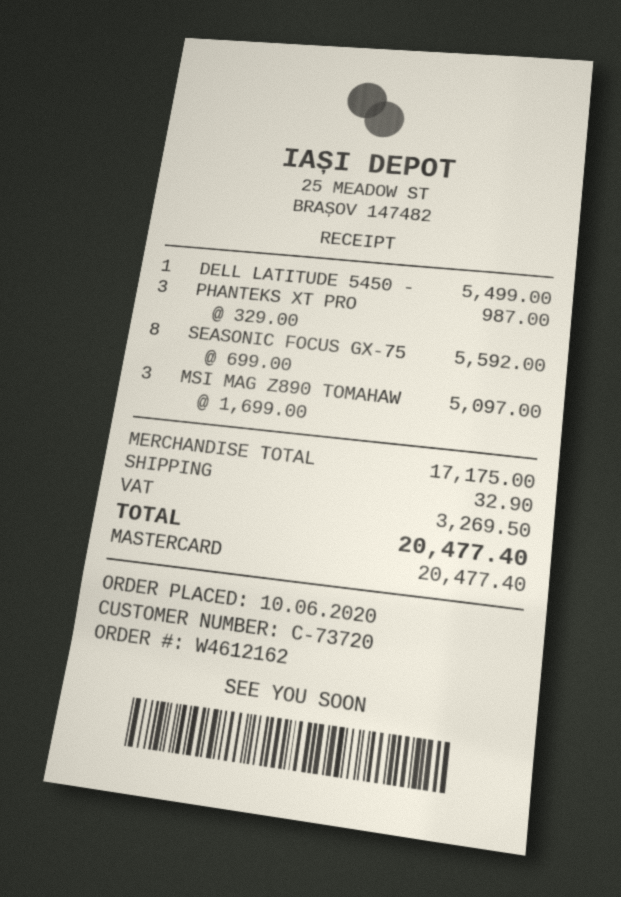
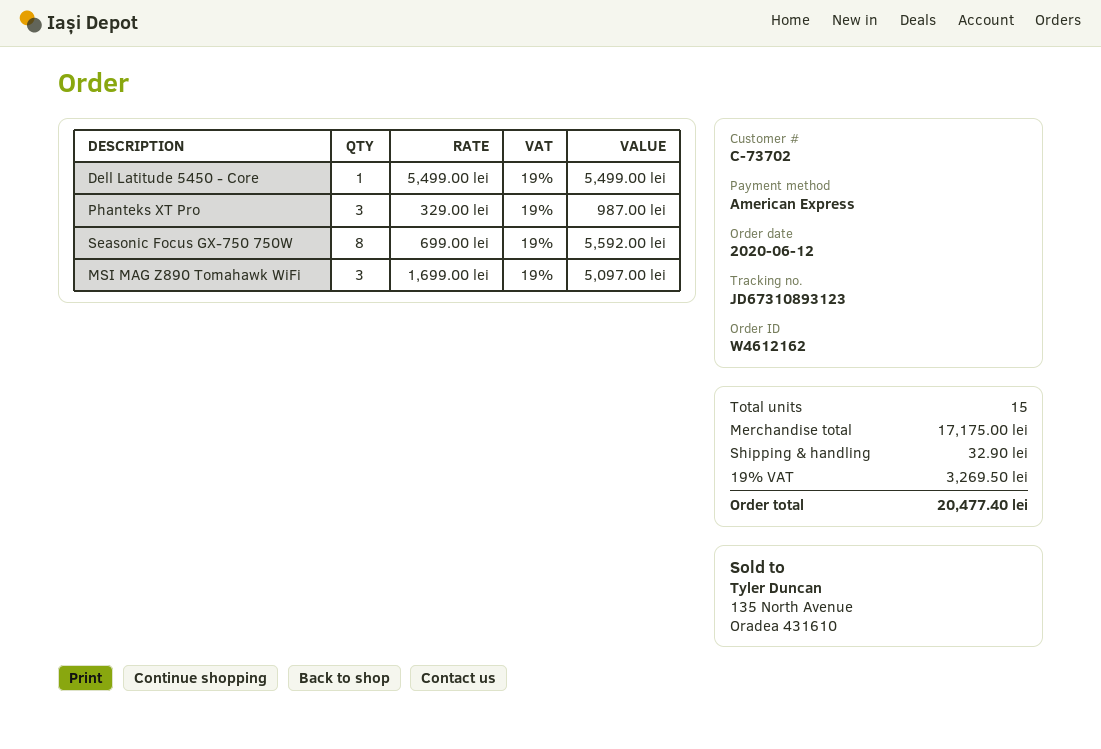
order date: 2020-06-10 -> 2020-06-12
customer number: C-73720 -> C-73702
payment method: Mastercard -> American Express

